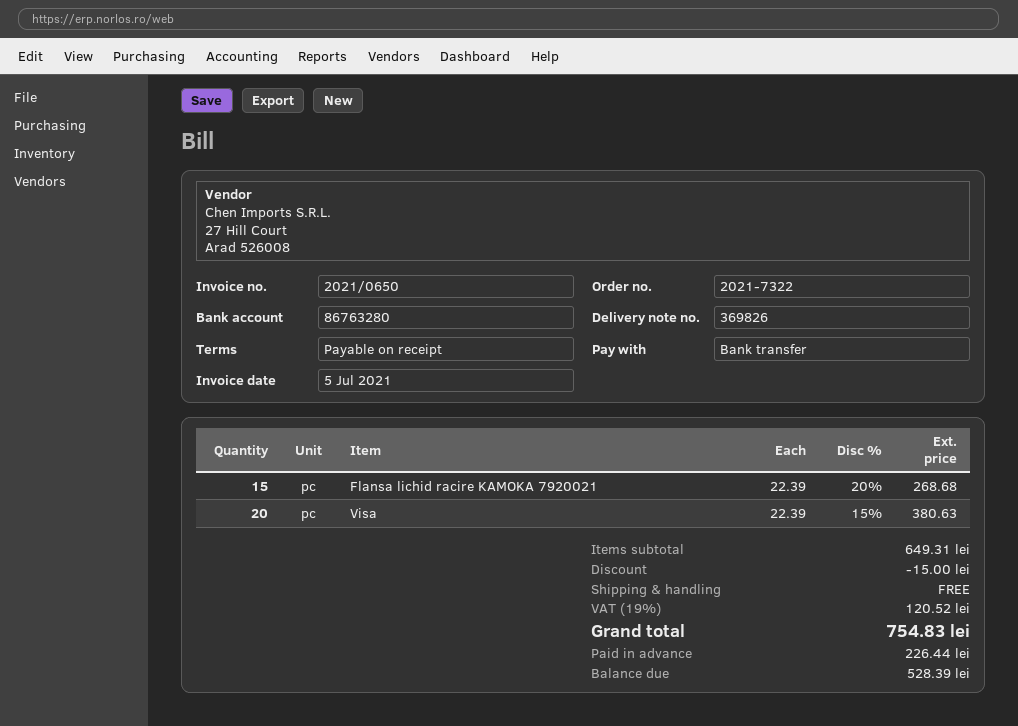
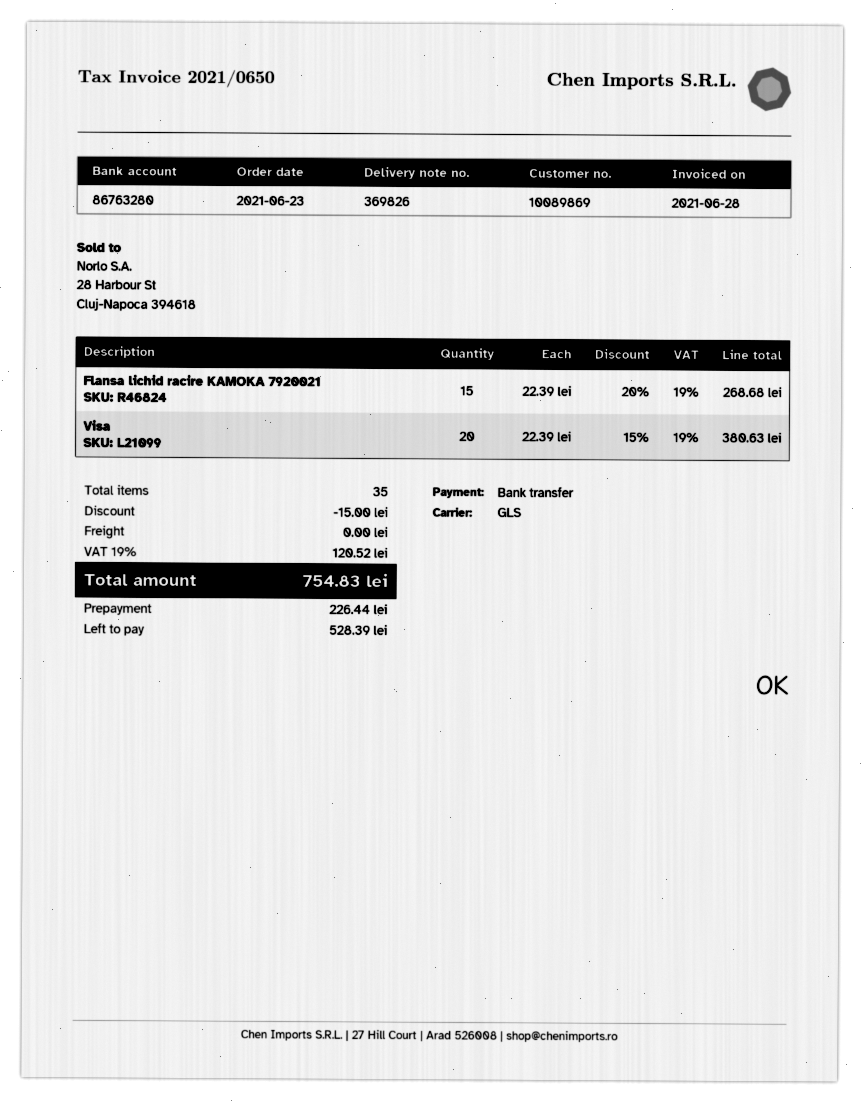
invoice date: 2021-07-05 -> 2021-06-28

